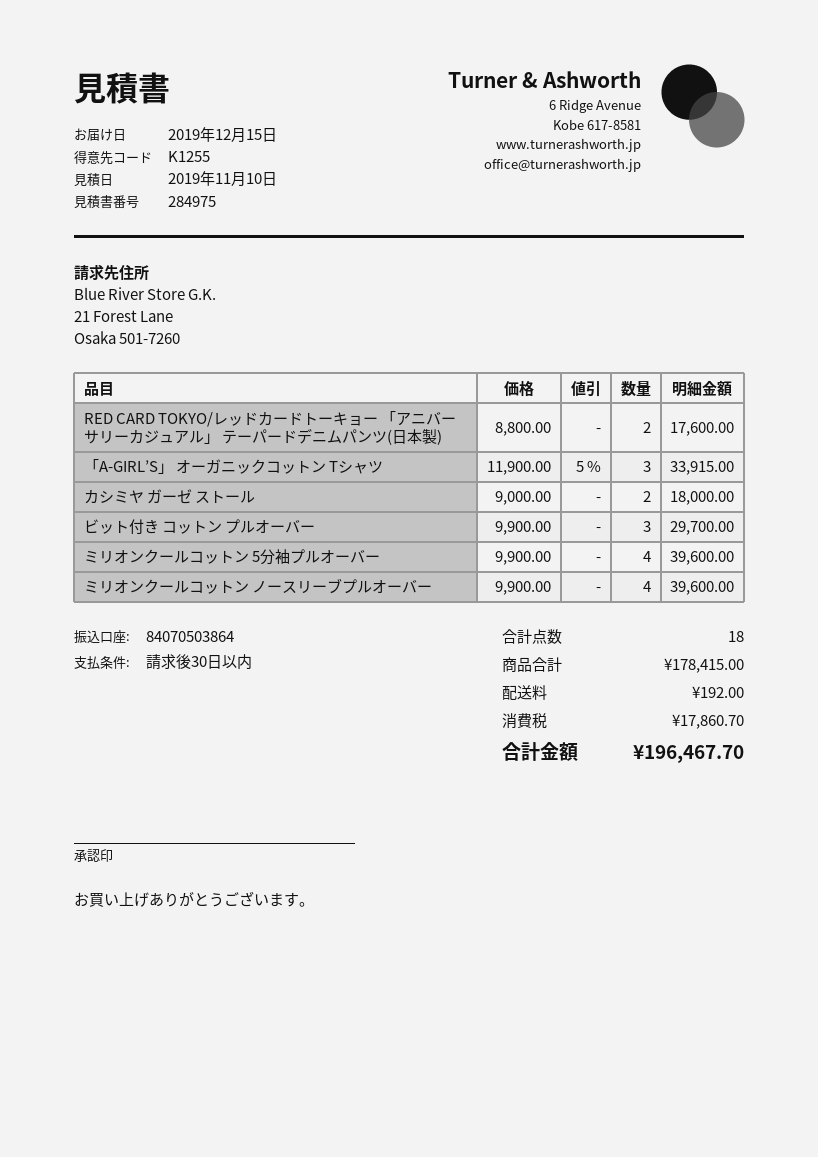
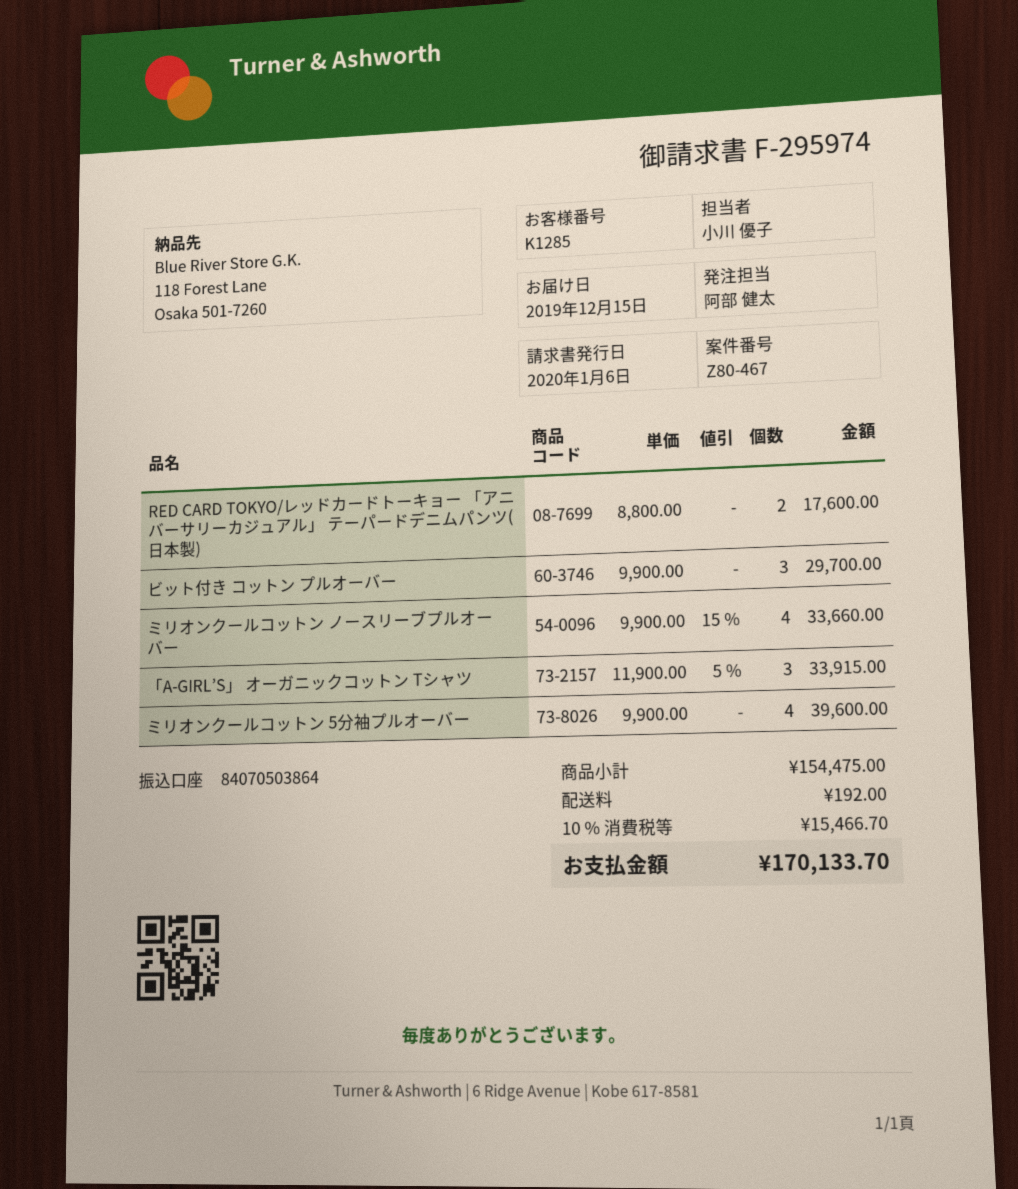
customer number: K1255 -> K1285
カシミヤ ガーゼ ストール: 2 x 9000.00 = 18000.00 -> none
ミリオンクールコットン ノースリーブプルオーバー: 4 x 9900.00 = 39600.00 -> 4 x 9900.00 - 15% = 33660.00
subtotal: 178415.00 -> 154475.00
tax: 17860.70 -> 15466.70
total: 196467.70 -> 170133.70

